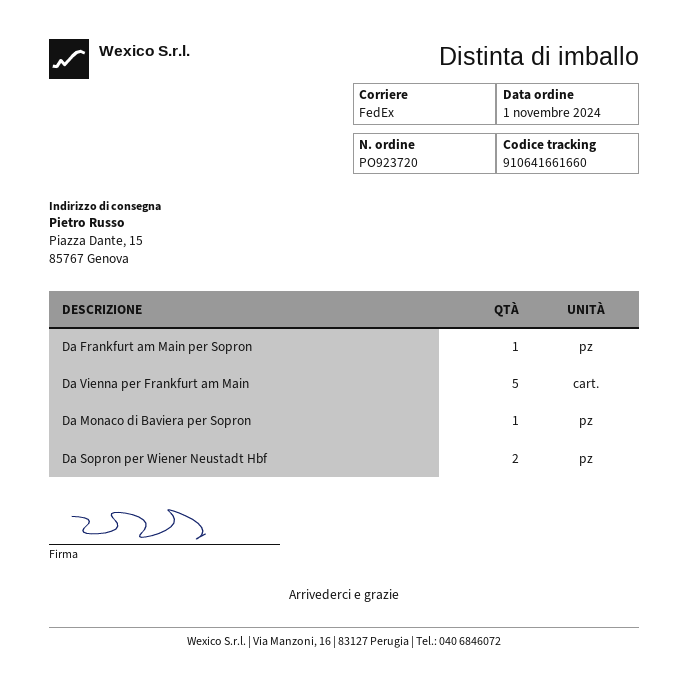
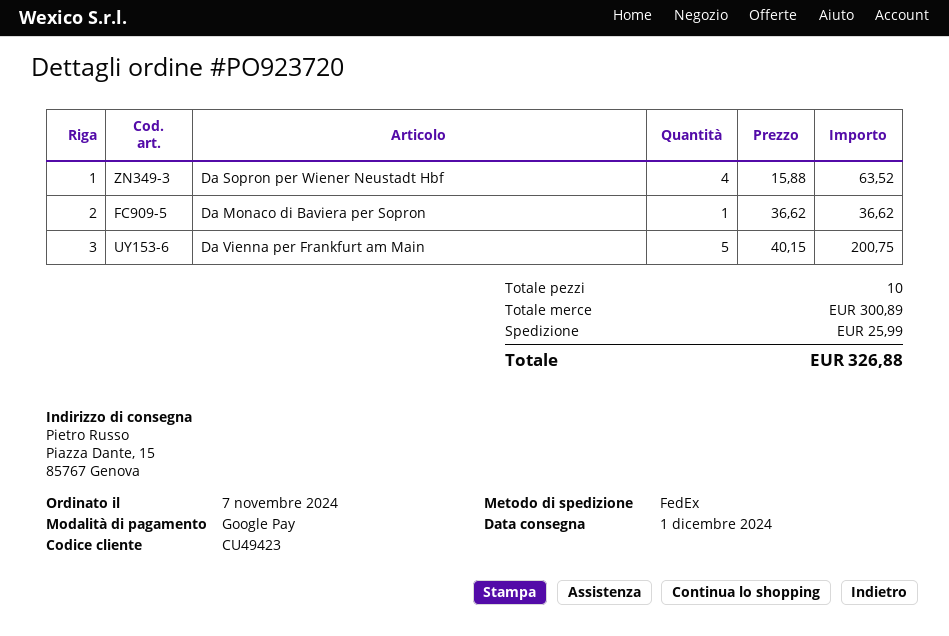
order date: 2024-11-01 -> 2024-11-07
Da Frankfurt am Main per Sopron: 1 -> none
Da Sopron per Wiener Neustadt Hbf: 2 -> 4

